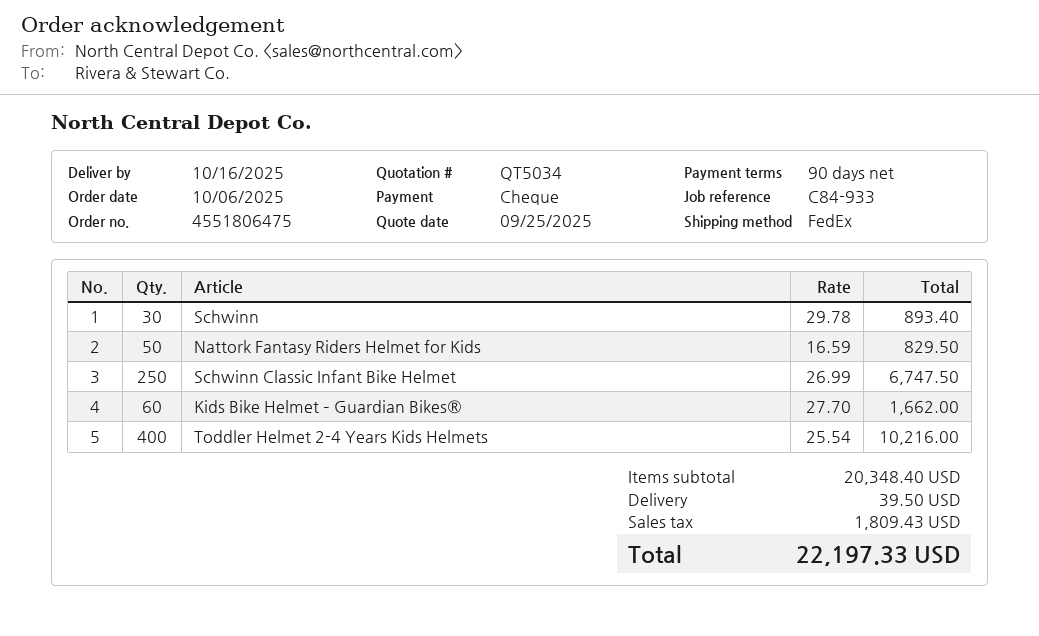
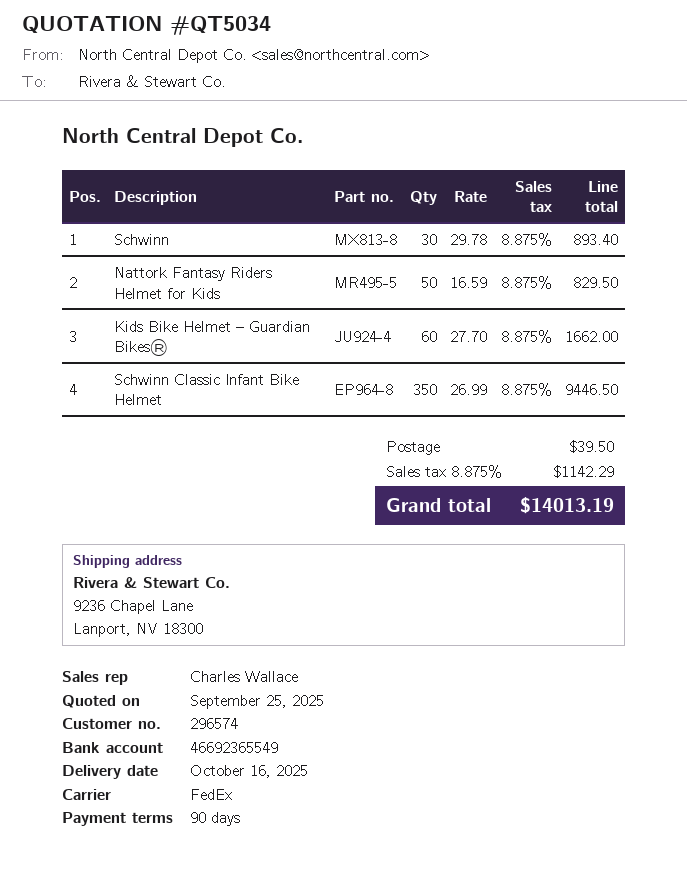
Schwinn Classic Infant Bike Helmet: 250 x 26.99 = 6747.50 -> 350 x 26.99 = 9446.50
Toddler Helmet 2-4 Years Kids Helmets: 400 x 25.54 = 10216.00 -> none
tax: 1809.43 -> 1142.29
total: 22197.33 -> 14013.19

